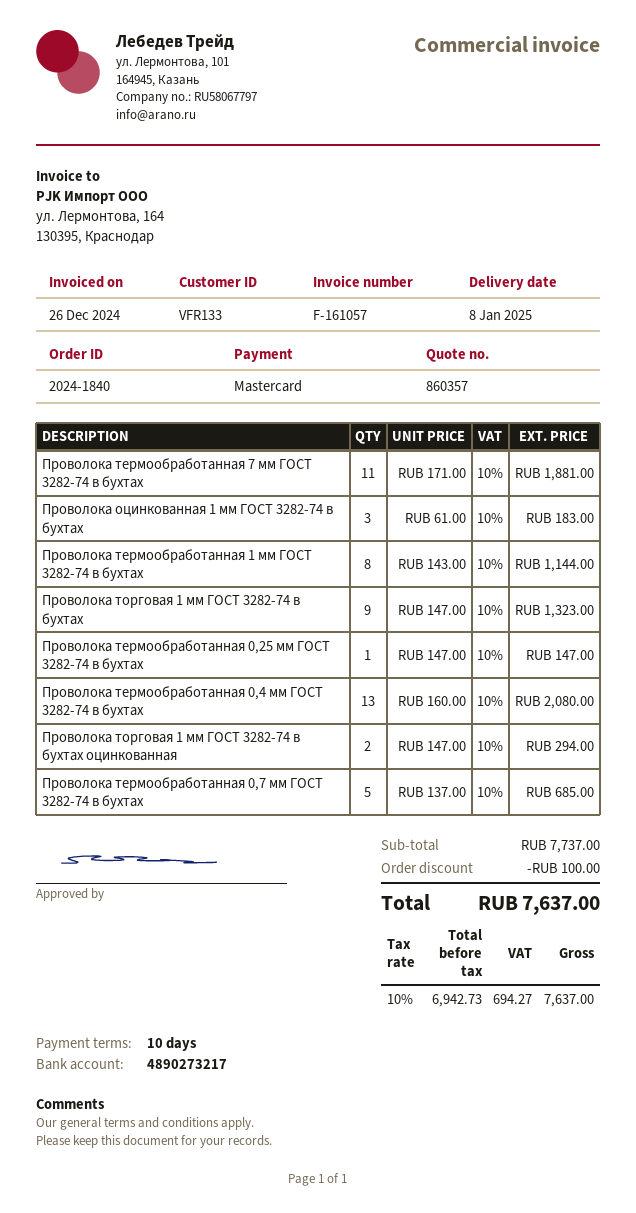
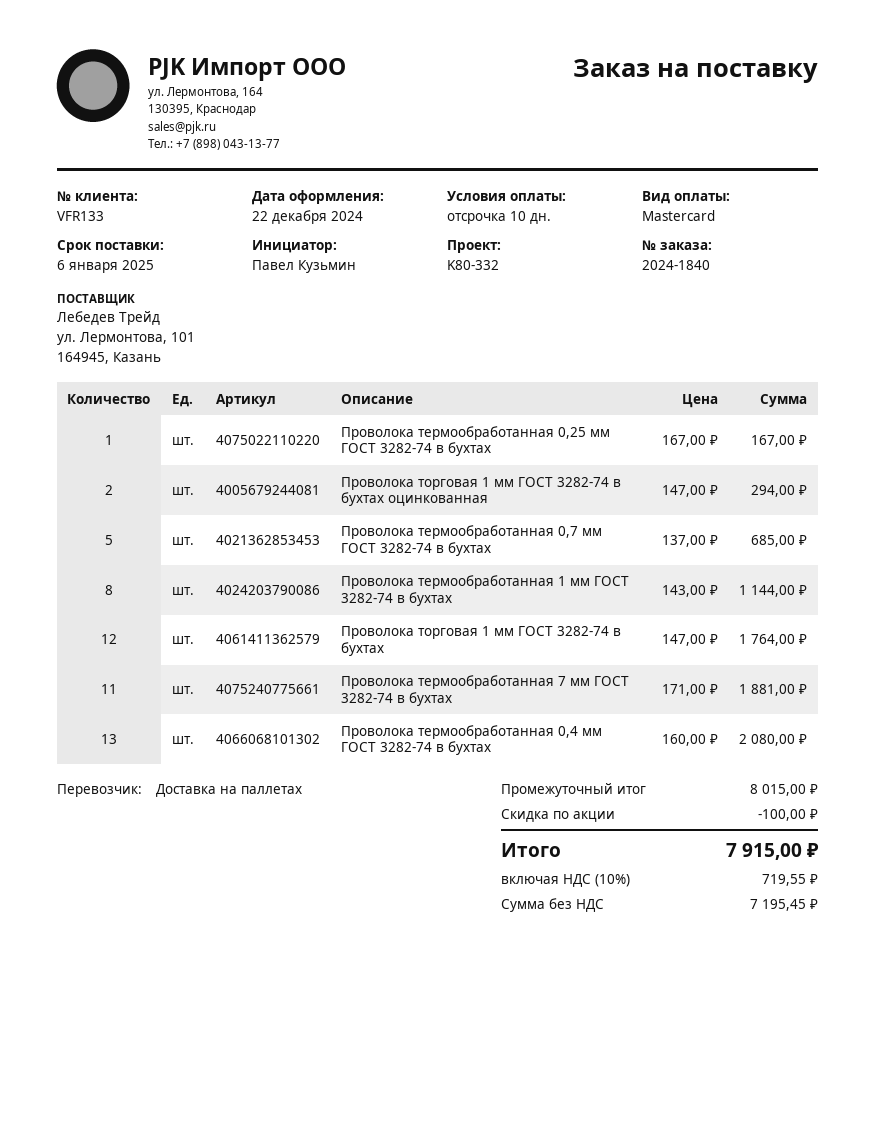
delivery date: 2025-01-08 -> 2025-01-06
Проволока оцинкованная 1 мм ГОСТ 3282-74 в бухтах: 3 x 61.00 = 183.00 -> none
Проволока торговая 1 мм ГОСТ 3282-74 в бухтах: 9 x 147.00 = 1323.00 -> 12 x 147.00 = 1764.00
Проволока термообработанная 0,25 мм ГОСТ 3282-74 в бухтах: 1 x 147.00 = 147.00 -> 1 x 167.00 = 167.00
subtotal: 7737.00 -> 8015.00
net: 6942.73 -> 7195.45
tax: 10% = 694.27 -> 10% = 719.55
total: 7637.00 -> 7915.00

